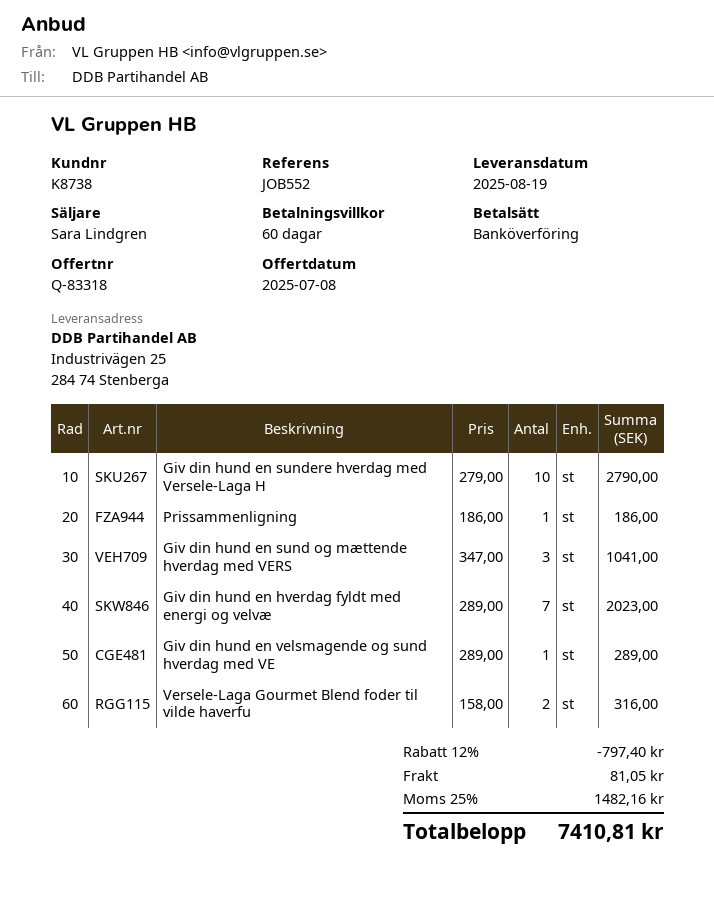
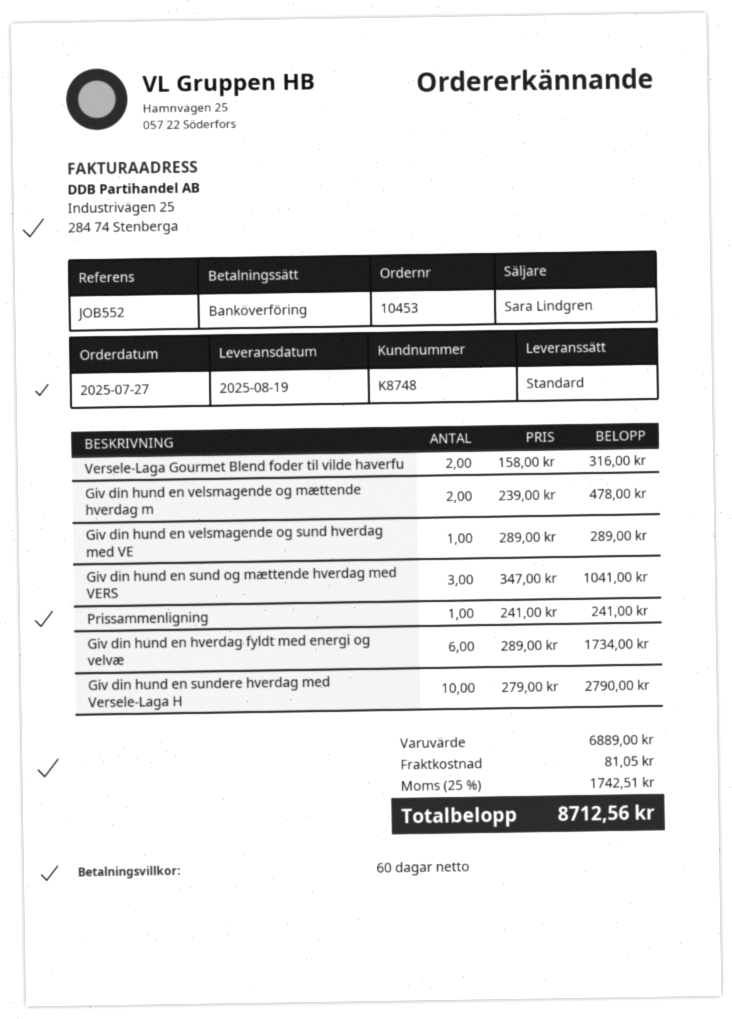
customer number: K8738 -> K8748
Prissammenligning: 1 x 186.00 = 186.00 -> 1 x 241.00 = 241.00
Giv din hund en hverdag fyldt med energi og velvæ: 7 x 289.00 = 2023.00 -> 6 x 289.00 = 1734.00
Giv din hund en velsmagende og mættende hverdag m: none -> 2 x 239.00 = 478.00
discount: 12% = 797.40 -> none
tax: 25% = 1482.16 -> 25% = 1742.51
total: 7410.81 -> 8712.56

